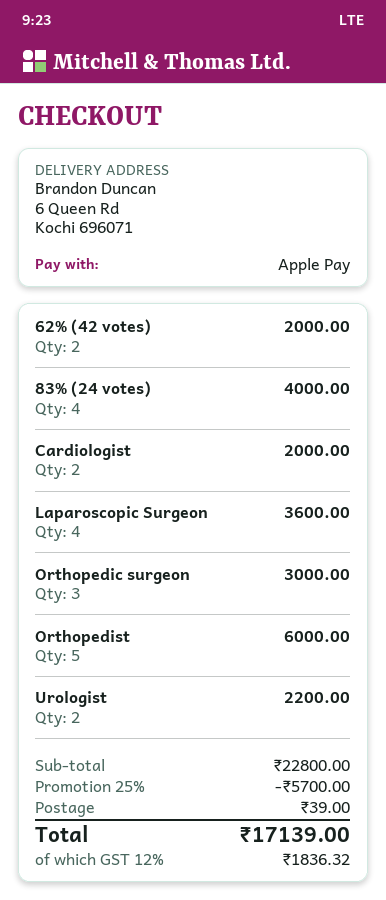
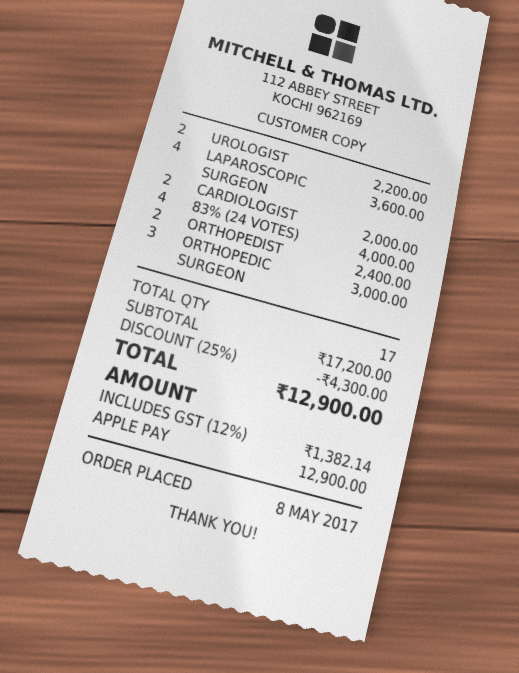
62% (42 votes): 2 for 2000.00 -> none
Orthopedist: 5 for 6000.00 -> 2 for 2400.00
subtotal: 22800.00 -> 17200.00
discount: 25% = 5700.00 -> 25% = 4300.00
shipping: 39.00 -> none
tax: 12% = 1836.32 -> 12% = 1382.14
total: 17139.00 -> 12900.00

